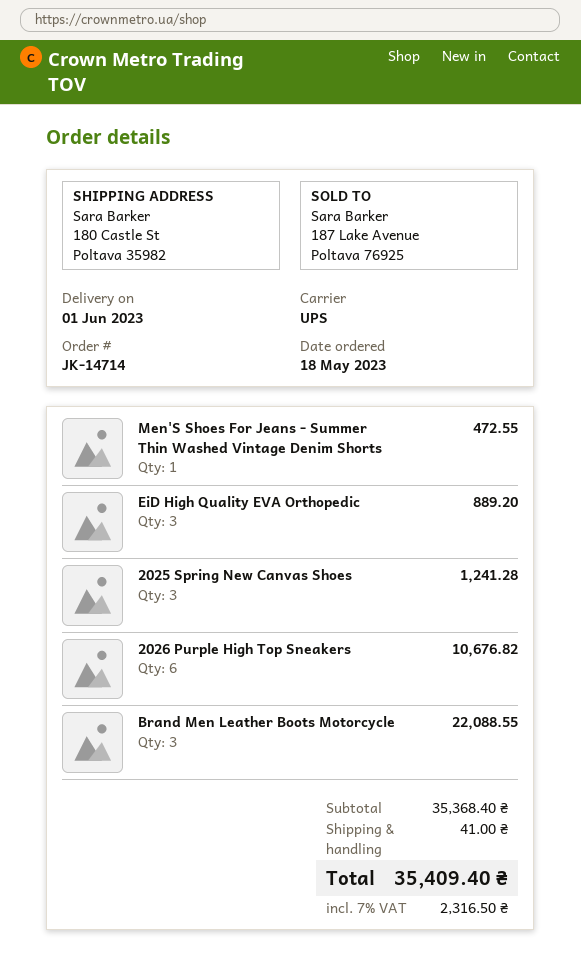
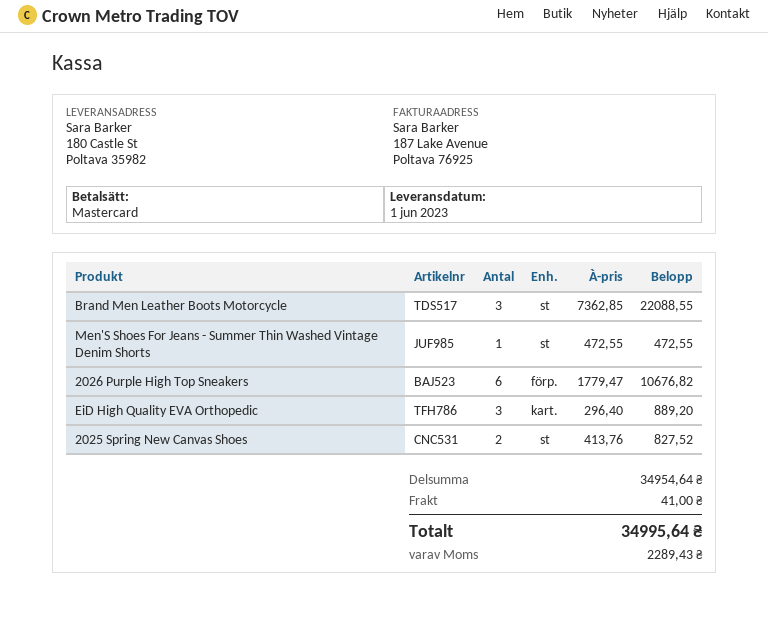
2025 Spring New Canvas Shoes: 3 for 1241.28 -> 2 for 827.52
subtotal: 35368.40 -> 34954.64
tax: 2316.50 -> 2289.43
total: 35409.40 -> 34995.64

